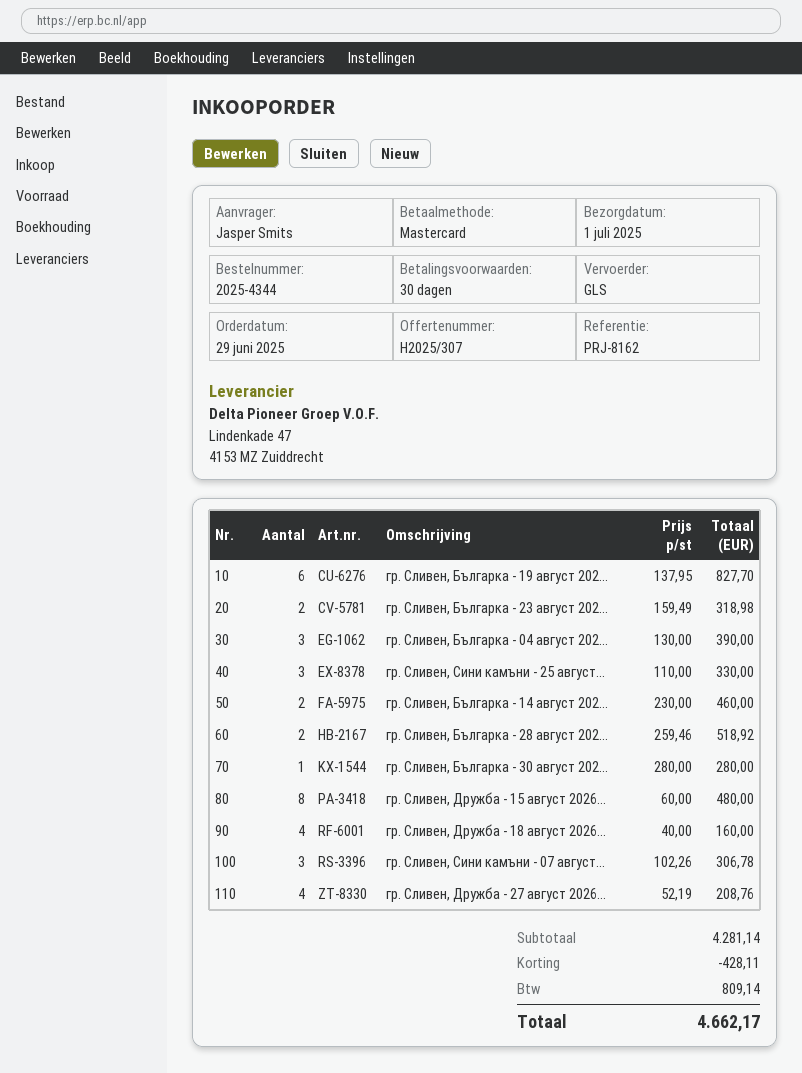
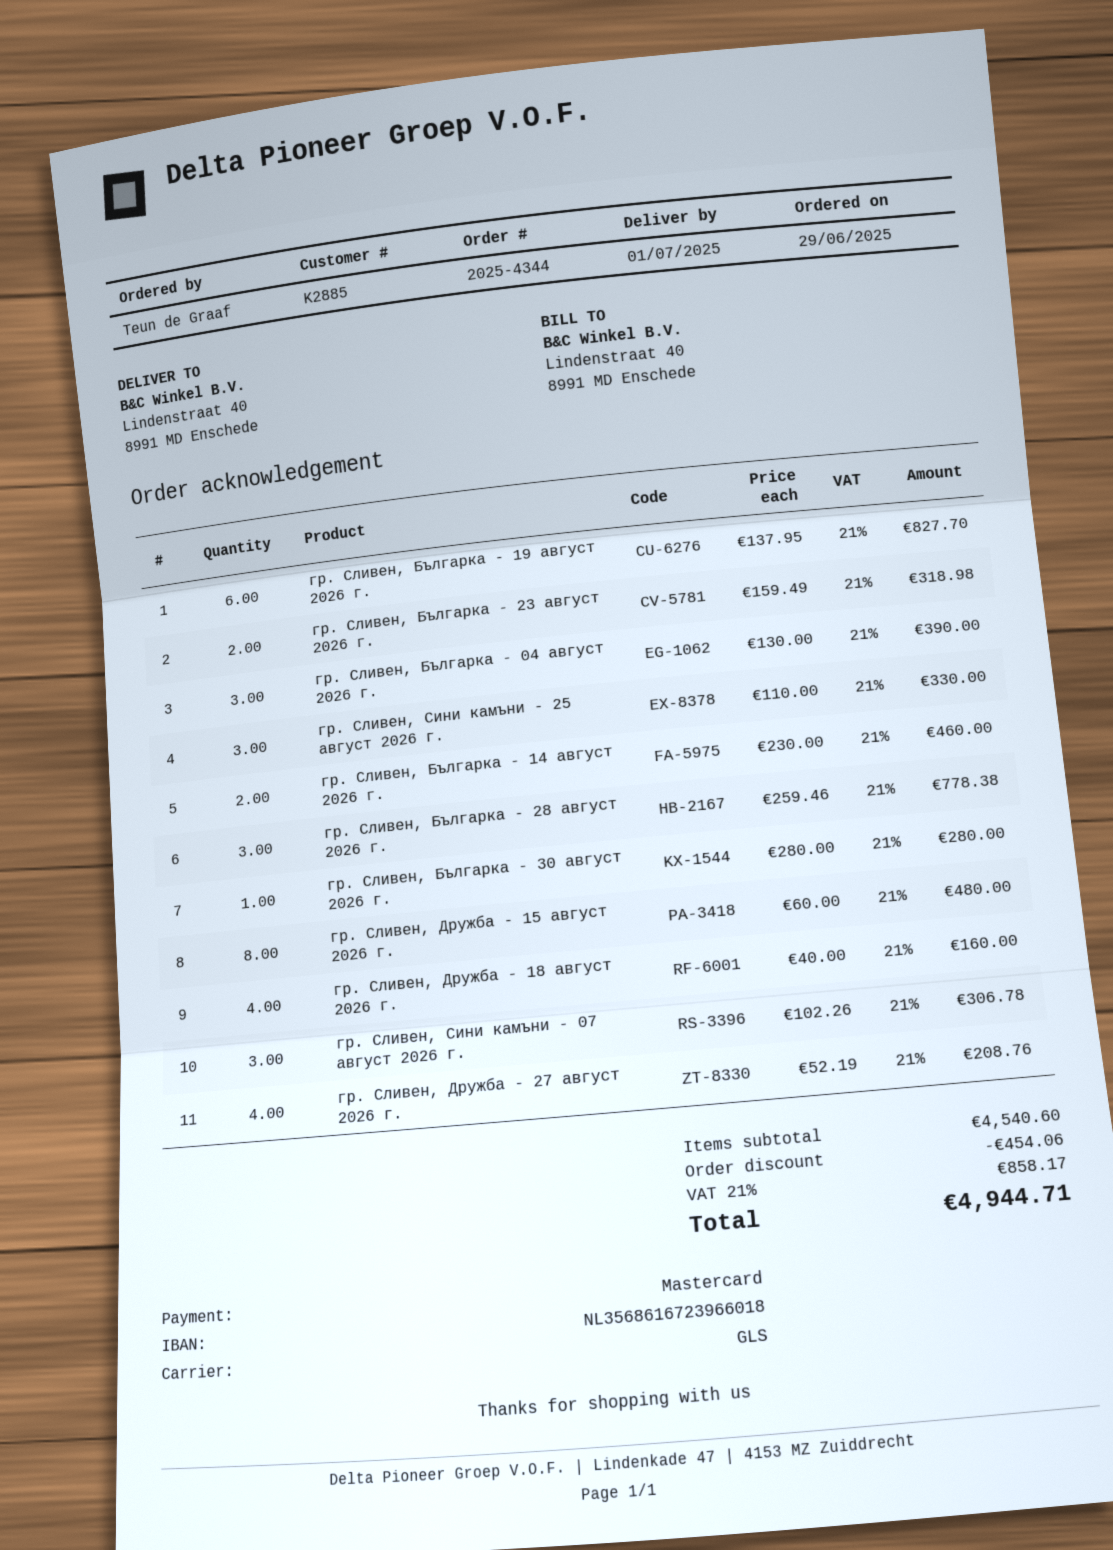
ordered by: Jasper Smits -> Teun de Graaf
гр. Сливен, Българка - 28 август 202...: 2 x 259.46 = 518.92 -> 3 x 259.46 = 778.38
subtotal: 4281.14 -> 4540.60
discount: 428.11 -> 454.06
tax: 809.14 -> 858.17
total: 4662.17 -> 4944.71

